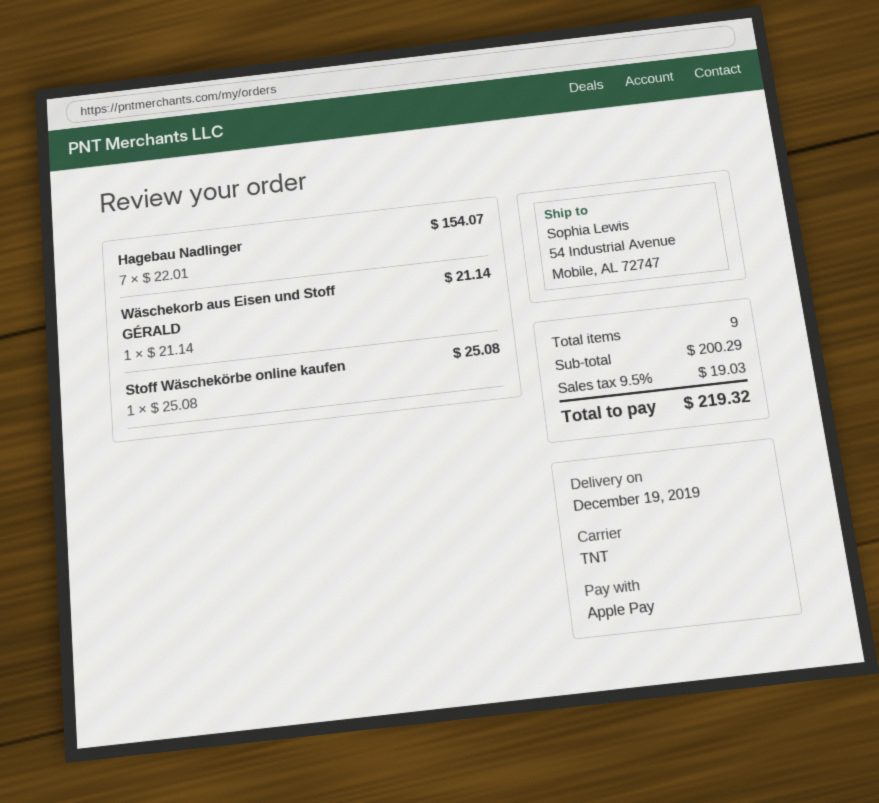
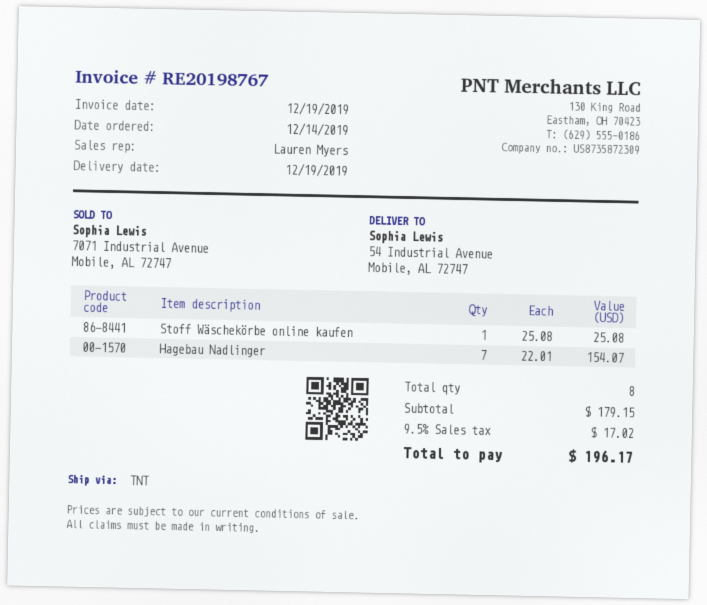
Wäschekorb aus Eisen und Stoff GÉRALD: 1 x 21.14 = 21.14 -> none
total quantity: 9 -> 8
subtotal: 200.29 -> 179.15
tax: 9.5% = 19.03 -> 9.5% = 17.02
total: 219.32 -> 196.17

